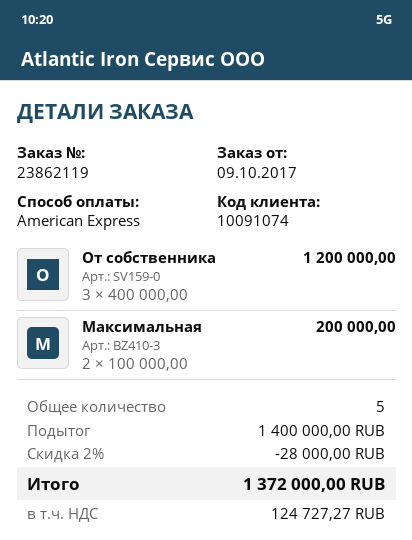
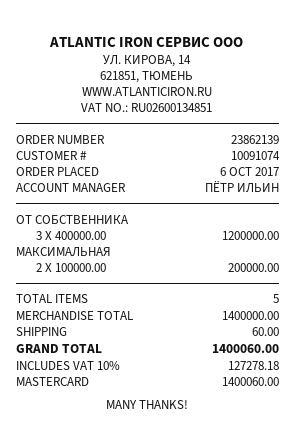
order number: 23862119 -> 23862139
order date: 2017-10-09 -> 2017-10-06
payment method: American Express -> Mastercard
discount: 2% = 28000.00 -> none
shipping: none -> 60.00
tax: 124727.27 -> 127278.18
total: 1372000.00 -> 1400060.00

